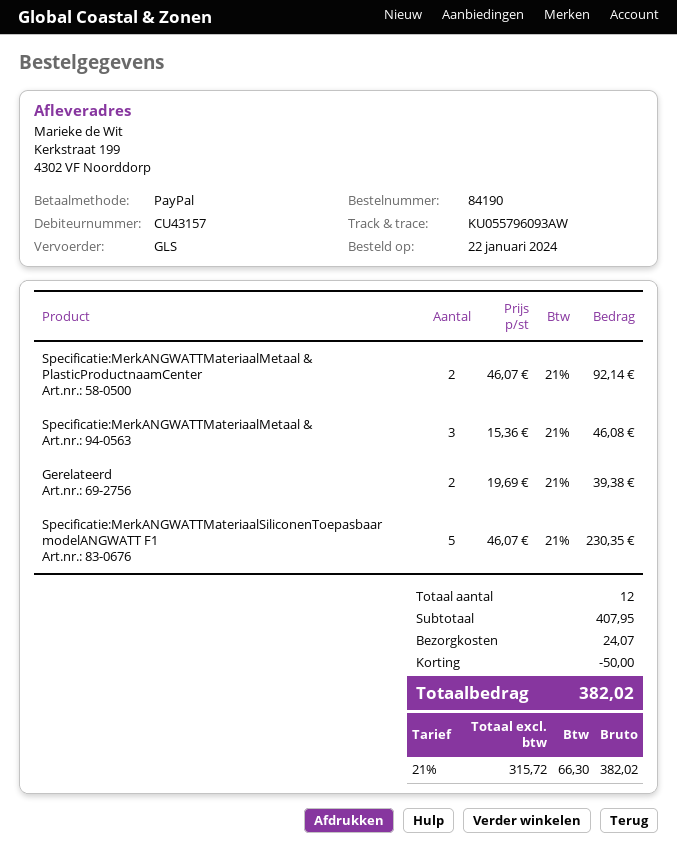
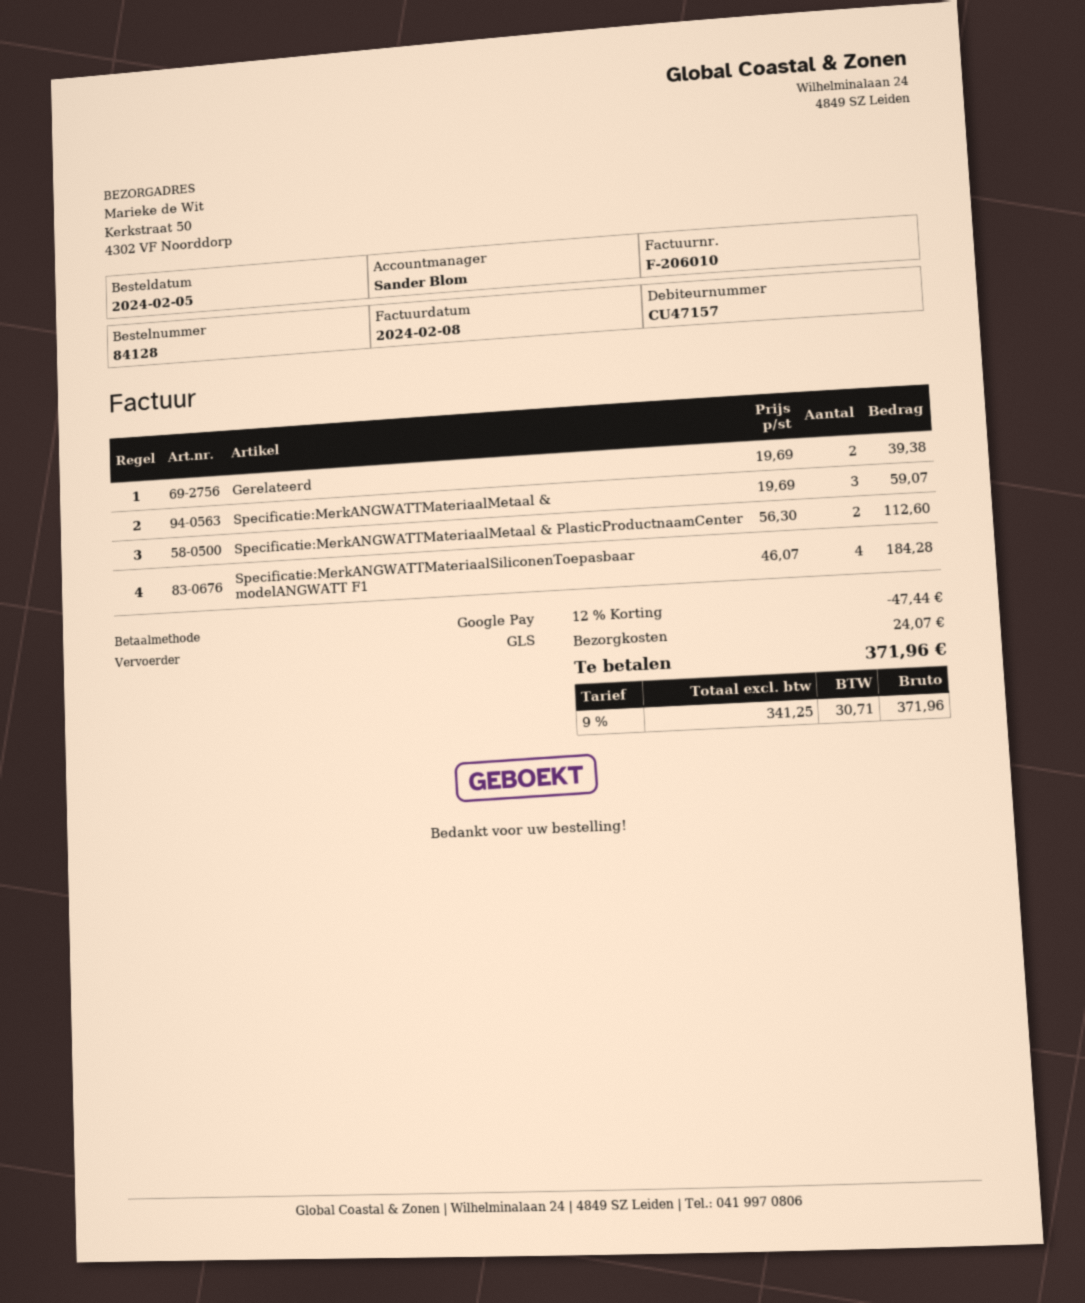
order number: 84190 -> 84128
order date: 2024-01-22 -> 2024-02-05
customer number: CU43157 -> CU47157
payment method: PayPal -> Google Pay
ship to: Kerkstraat 199, 4302 VF Noorddorp -> Kerkstraat 50, 4302 VF Noorddorp
Specificatie:MerkANGWATTMateriaalMetaal & PlasticProductnaamCenter: 2 x 46.07 = 92.14 -> 2 x 56.30 = 112.60
Specificatie:MerkANGWATTMateriaalMetaal &: 3 x 15.36 = 46.08 -> 3 x 19.69 = 59.07
Specificatie:MerkANGWATTMateriaalSiliconenToepasbaar modelANGWATT F1: 5 x 46.07 = 230.35 -> 4 x 46.07 = 184.28
discount: 50.00 -> 47.44
net: 315.72 -> 341.25
tax: 21% = 66.30 -> 9% = 30.71
total: 382.02 -> 371.96

